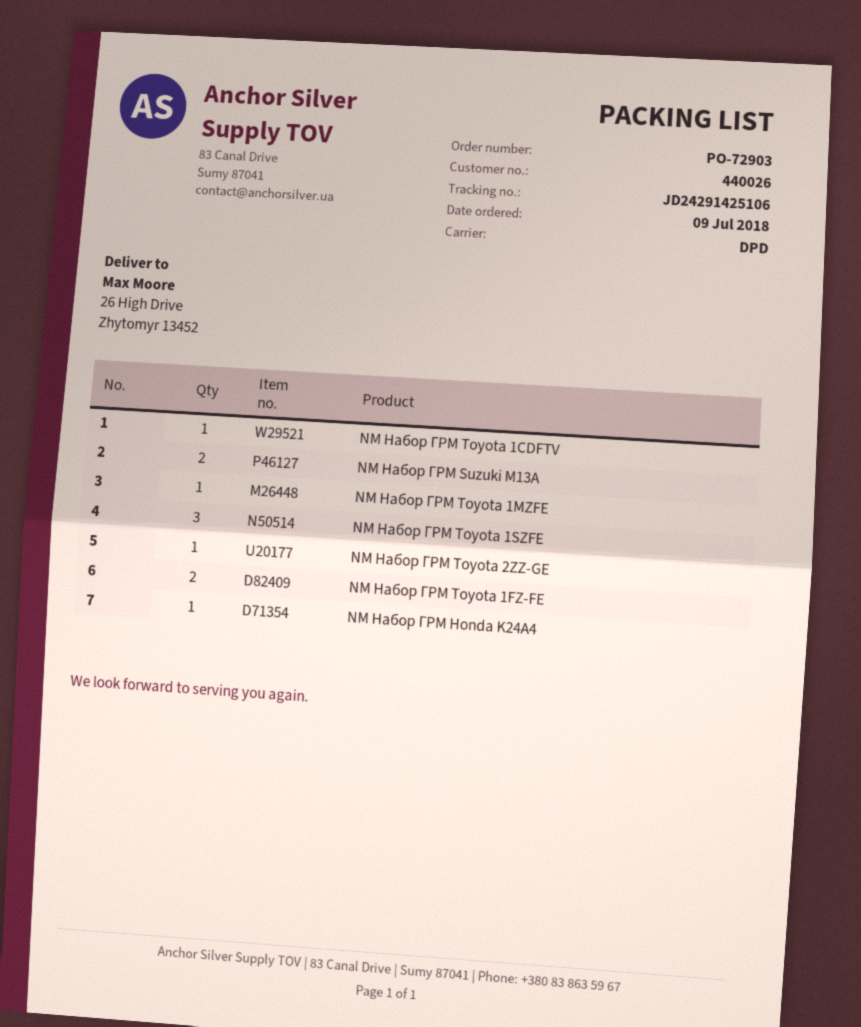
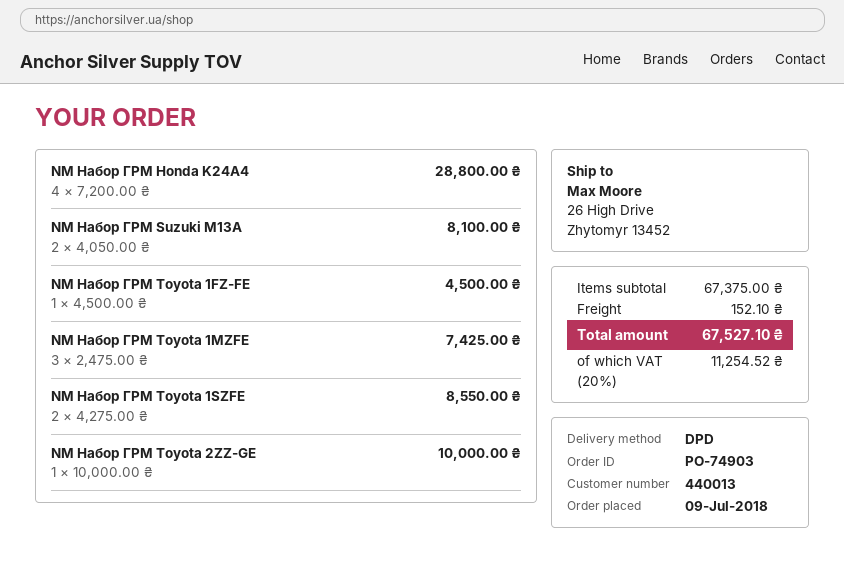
order number: PO-72903 -> PO-74903
customer number: 440026 -> 440013
NM Набор ГРМ Toyota 1CDFTV: 1 -> none
NM Набор ГРМ Toyota 1MZFE: 1 -> 3
NM Набор ГРМ Toyota 1SZFE: 3 -> 2
NM Набор ГРМ Toyota 1FZ-FE: 2 -> 1
NM Набор ГРМ Honda K24A4: 1 -> 4

